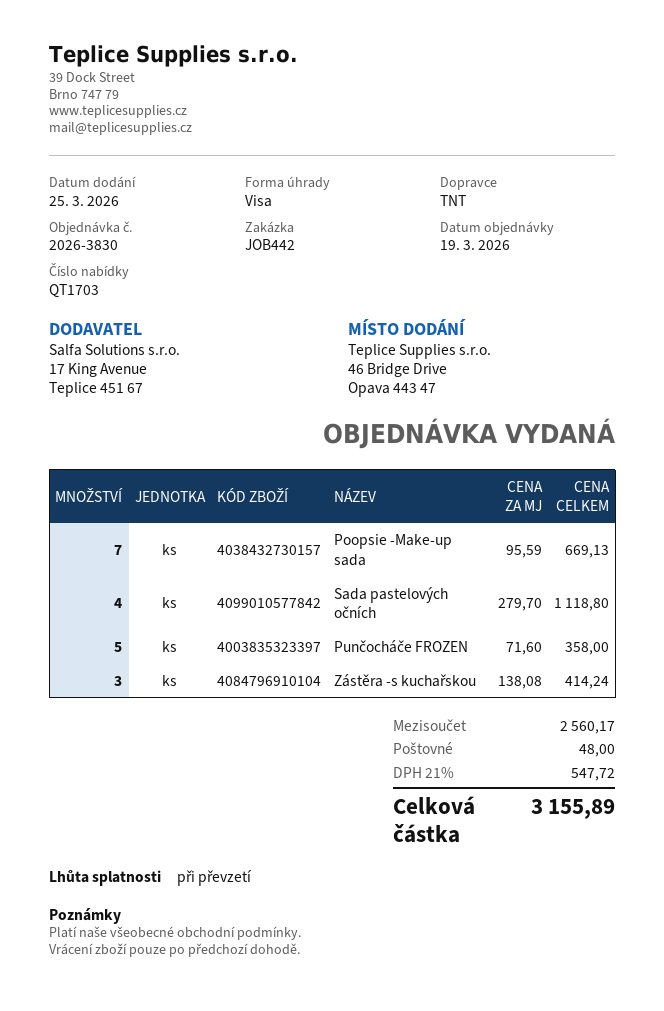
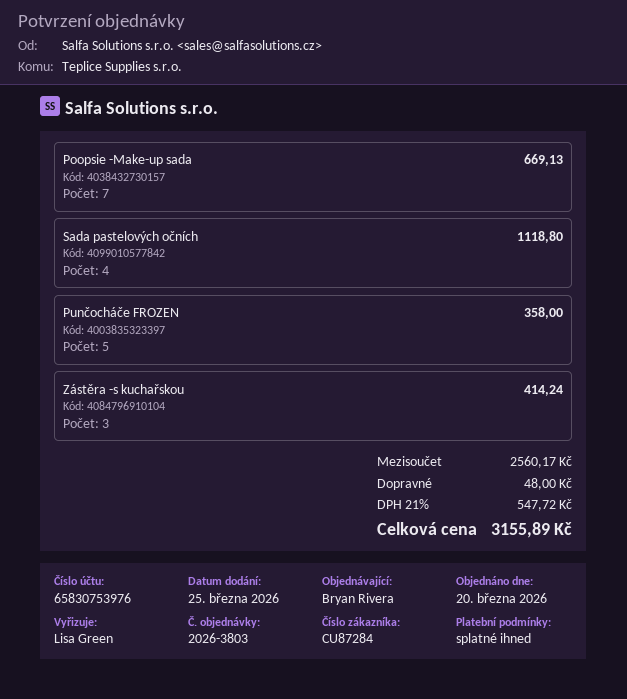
order number: 2026-3830 -> 2026-3803
order date: 2026-03-19 -> 2026-03-20

